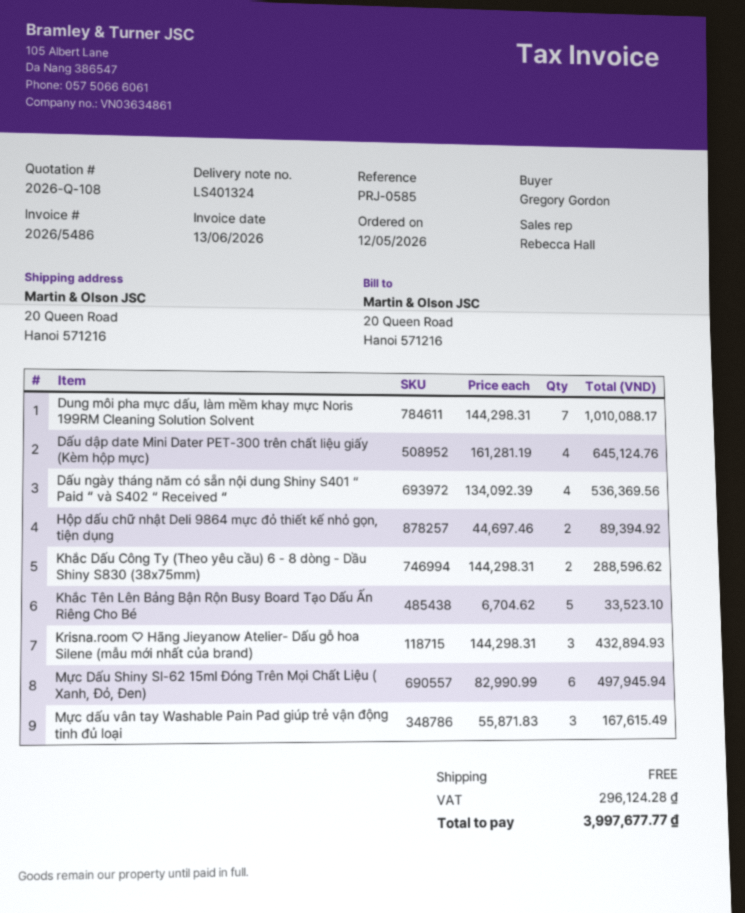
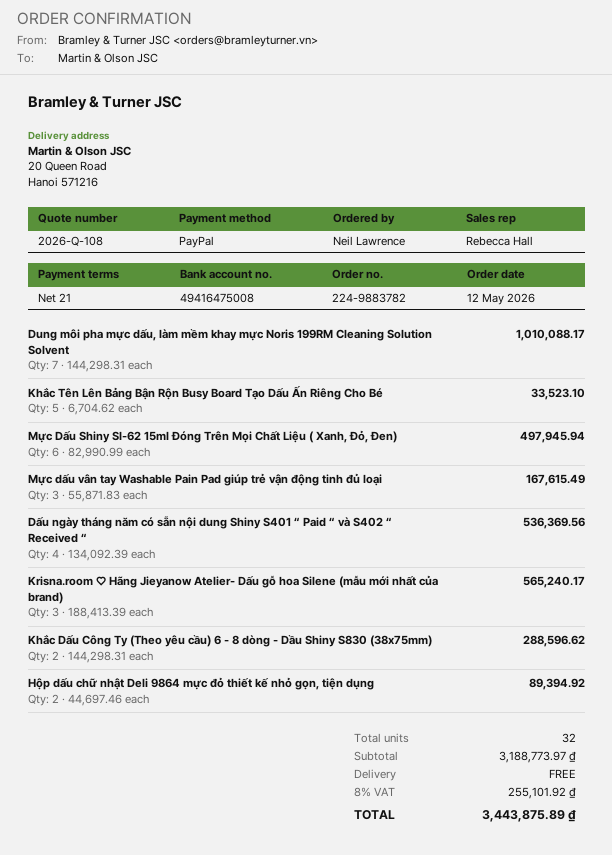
ordered by: Gregory Gordon -> Neil Lawrence
Dấu dập date Mini Dater PET-300 trên chất liệu giấy (Kèm hộp mực): 4 x 161281.19 = 645124.76 -> none
Krisna.room ♡ Hãng Jieyanow Atelier- Dấu gỗ hoa Silene (mẫu mới nhất của brand): 3 x 144298.31 = 432894.93 -> 3 x 188413.39 = 565240.17
tax: 296124.28 -> 255101.92
total: 3997677.77 -> 3443875.89

